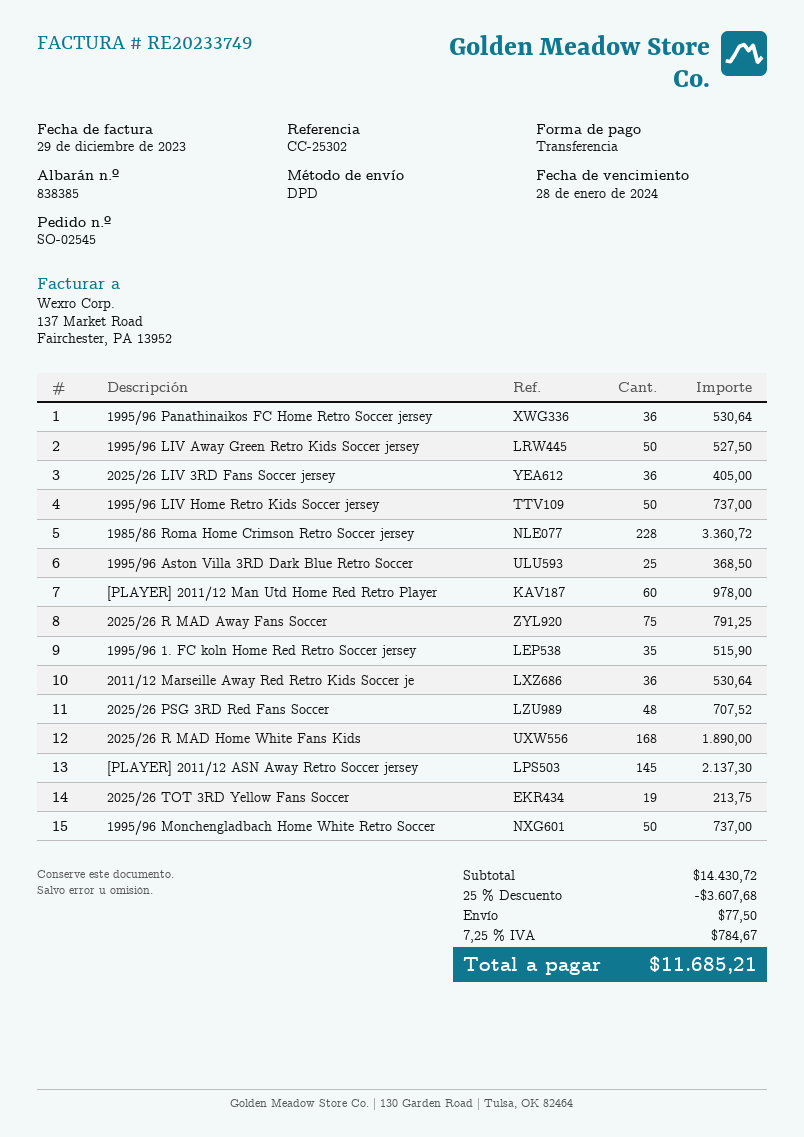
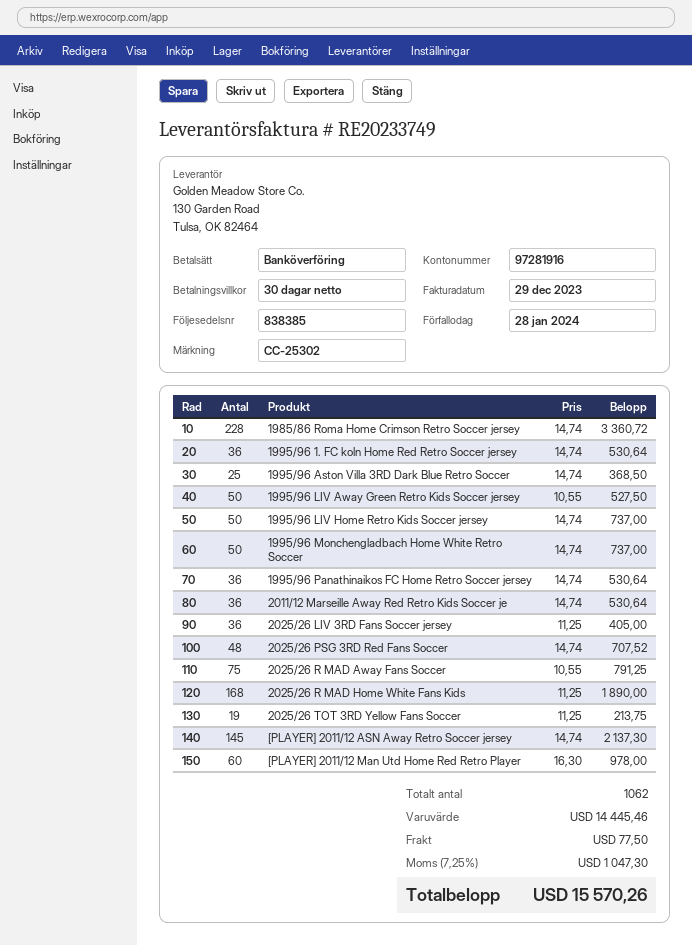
1995/96 1. FC koln Home Red Retro Soccer jersey: 35 for 515.90 -> 36 for 530.64
subtotal: 14430.72 -> 14445.46
discount: 25% = 3607.68 -> none
tax: 7.25% = 784.67 -> 7.25% = 1047.30
total: 11685.21 -> 15570.26

